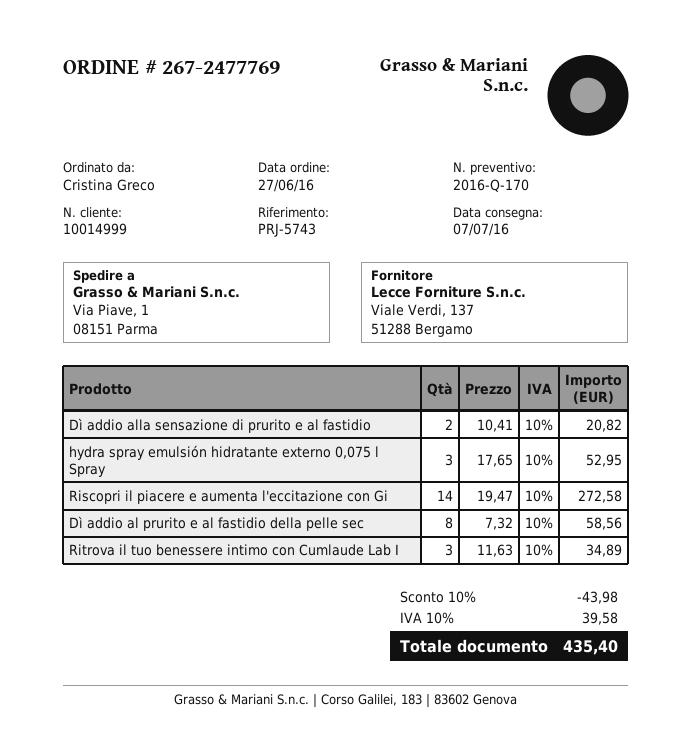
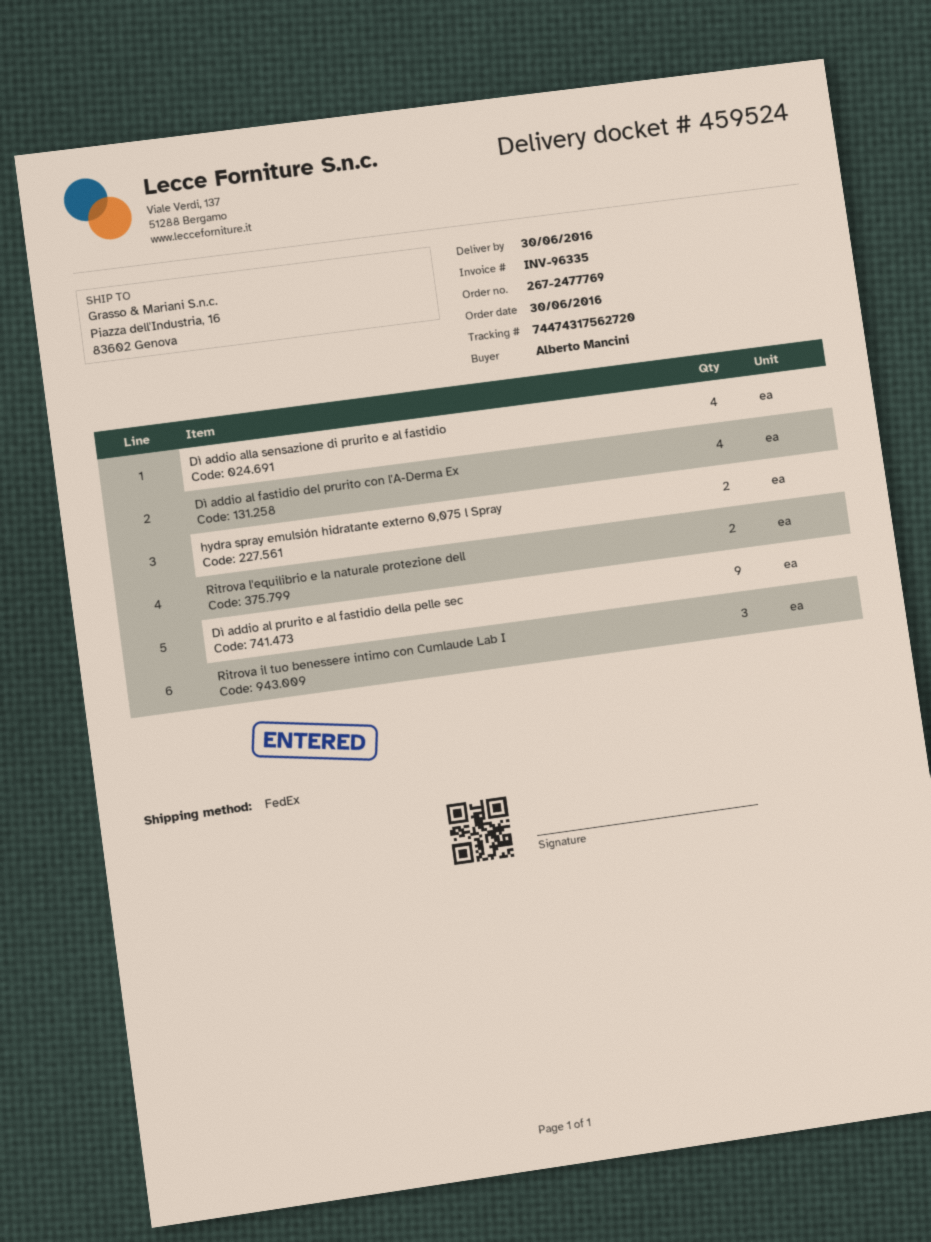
order date: 2016-06-27 -> 2016-06-30
delivery date: 2016-07-07 -> 2016-06-30
ordered by: Cristina Greco -> Alberto Mancini
ship to: Via Piave, 1, 08151 Parma -> Piazza dell'Industria, 16, 83602 Genova
Dì addio alla sensazione di prurito e al fastidio: 2 -> 4
hydra spray emulsión hidratante externo 0,075 l Spray: 3 -> 2
Riscopri il piacere e aumenta l'eccitazione con Gi: 14 -> none
Dì addio al prurito e al fastidio della pelle sec: 8 -> 9
Dì addio al fastidio del prurito con l'A-Derma Ex: none -> 4
Ritrova l'equilibrio e la naturale protezione dell: none -> 2

